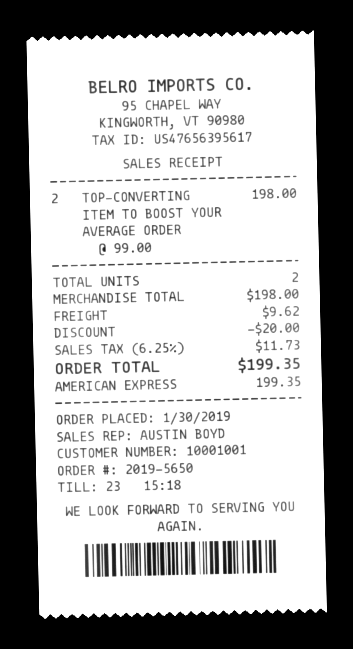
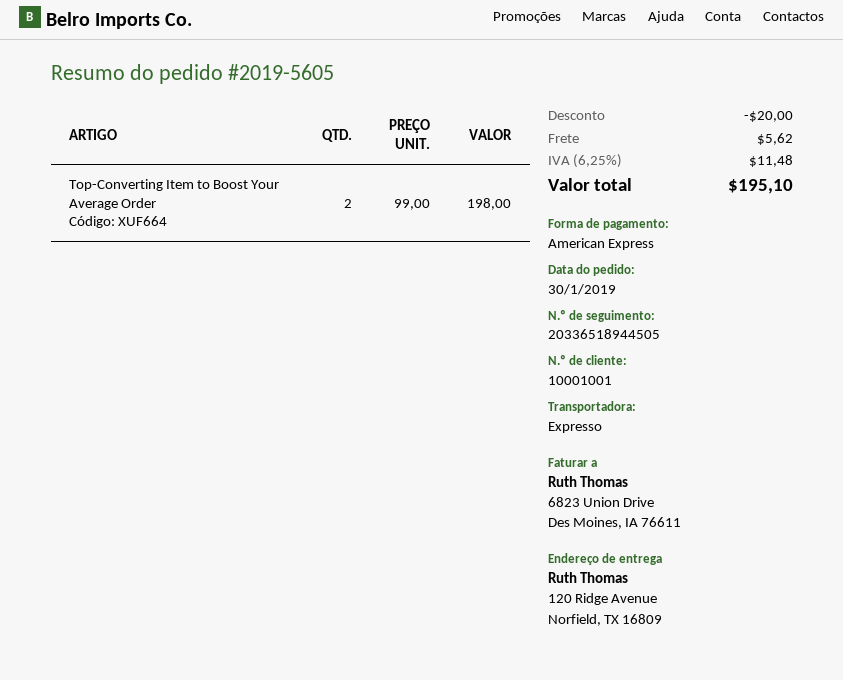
order number: 2019-5650 -> 2019-5605
shipping: 9.62 -> 5.62
tax: 6.25% = 11.73 -> 6.25% = 11.48
total: 199.35 -> 195.10

